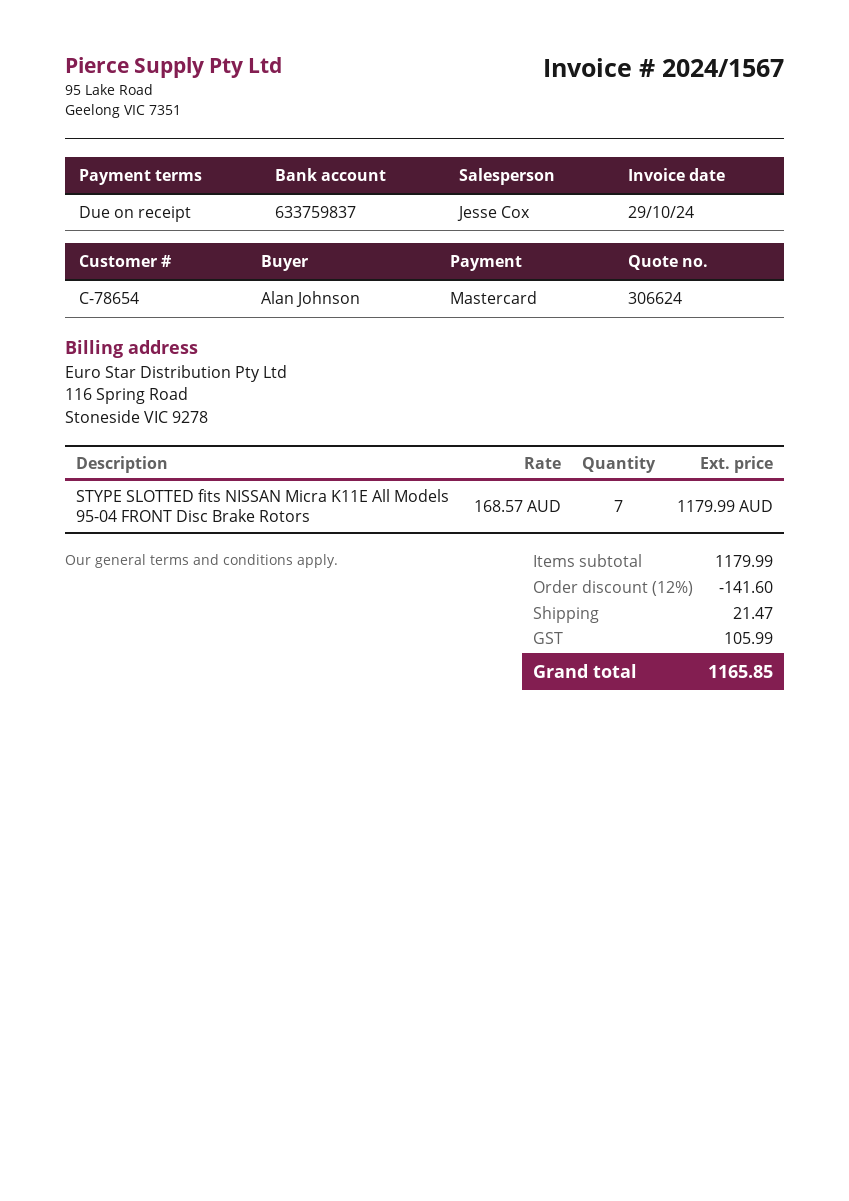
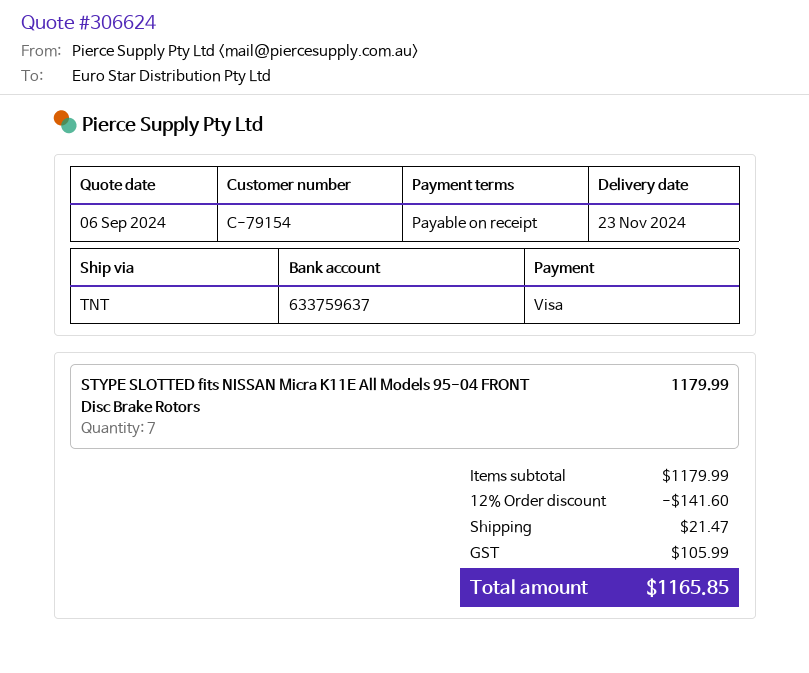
customer number: C-78654 -> C-79154
payment method: Mastercard -> Visa
bank account: 633759837 -> 633759637

